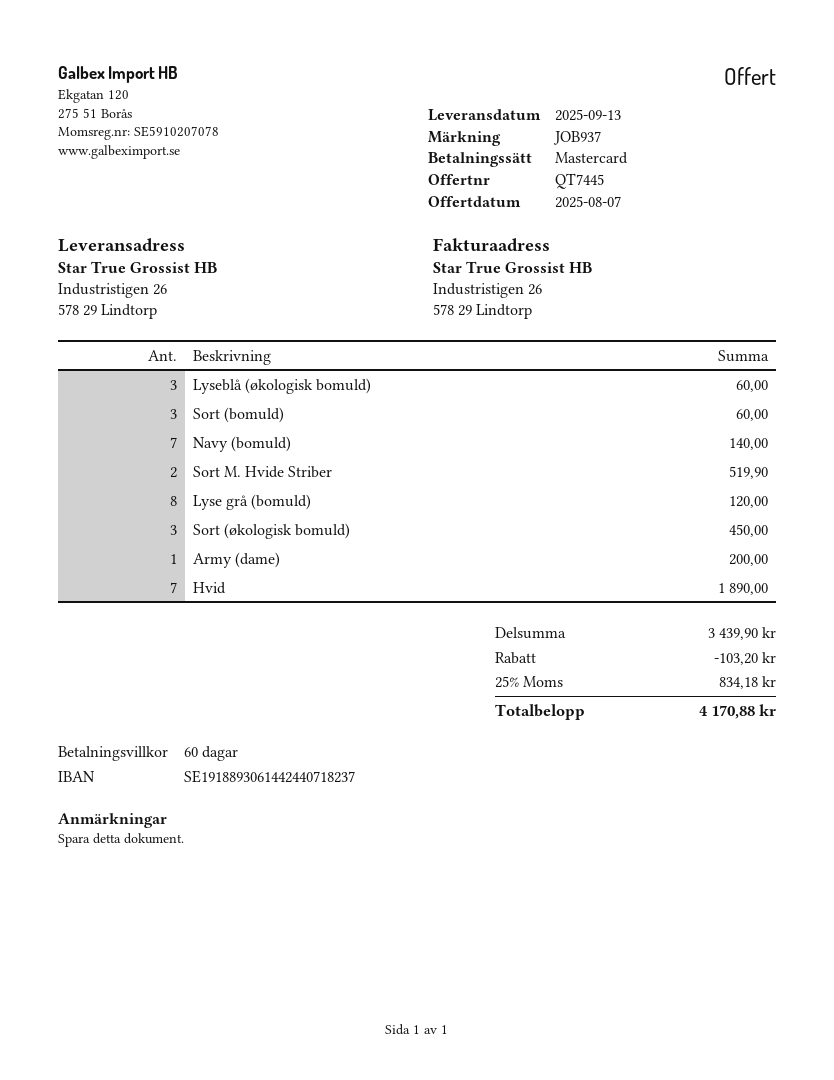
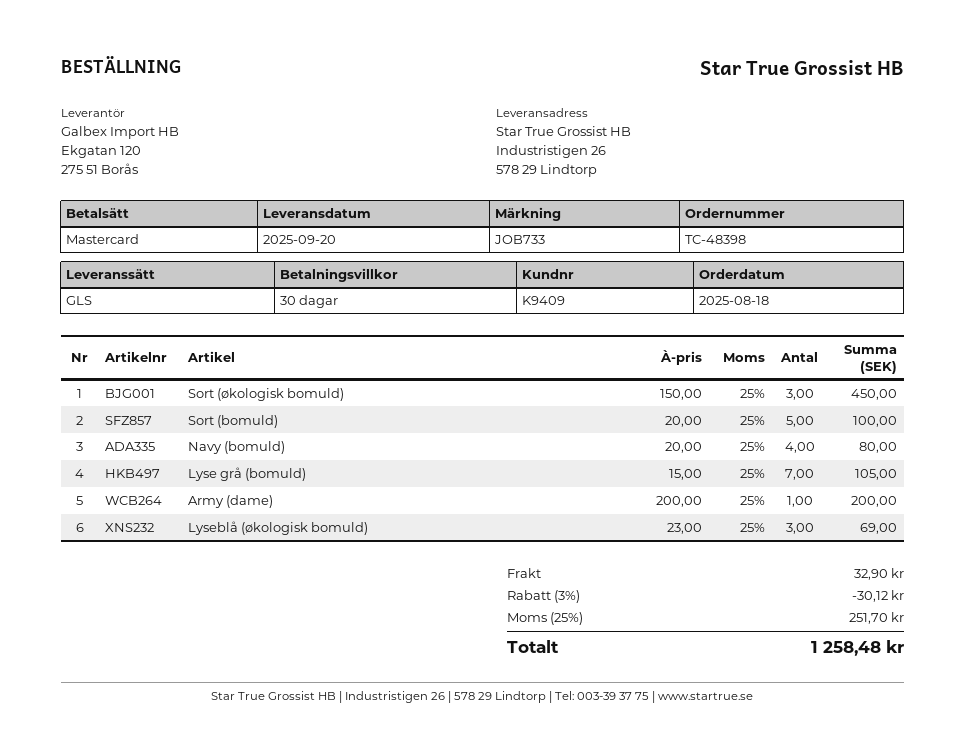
delivery date: 2025-09-13 -> 2025-09-20
payment terms: 60 days -> 30 days
reference: JOB937 -> JOB733
Lyseblå (økologisk bomuld): 3 for 60.00 -> 3 for 69.00
Sort (bomuld): 3 for 60.00 -> 5 for 100.00
Navy (bomuld): 7 for 140.00 -> 4 for 80.00
Sort M. Hvide Striber: 2 for 519.90 -> none
Lyse grå (bomuld): 8 for 120.00 -> 7 for 105.00
Hvid: 7 for 1890.00 -> none
discount: 103.20 -> 30.12
shipping: none -> 32.90
tax: 25% = 834.18 -> 25% = 251.70
total: 4170.88 -> 1258.48

